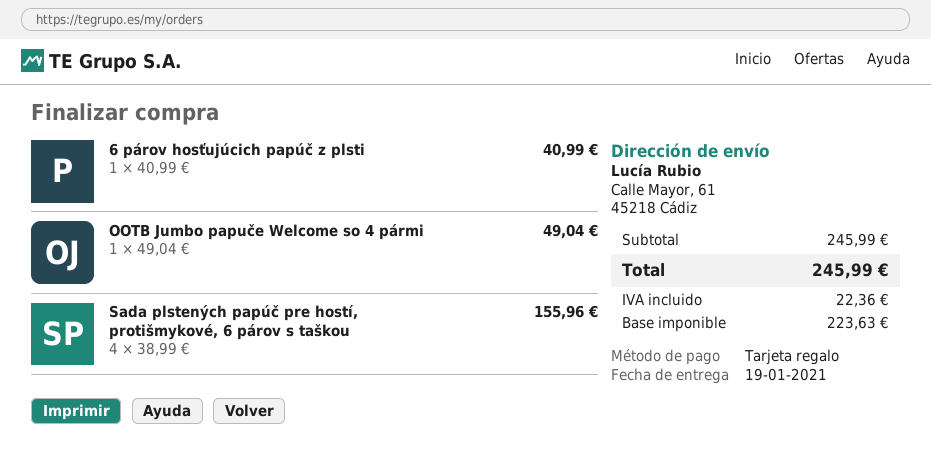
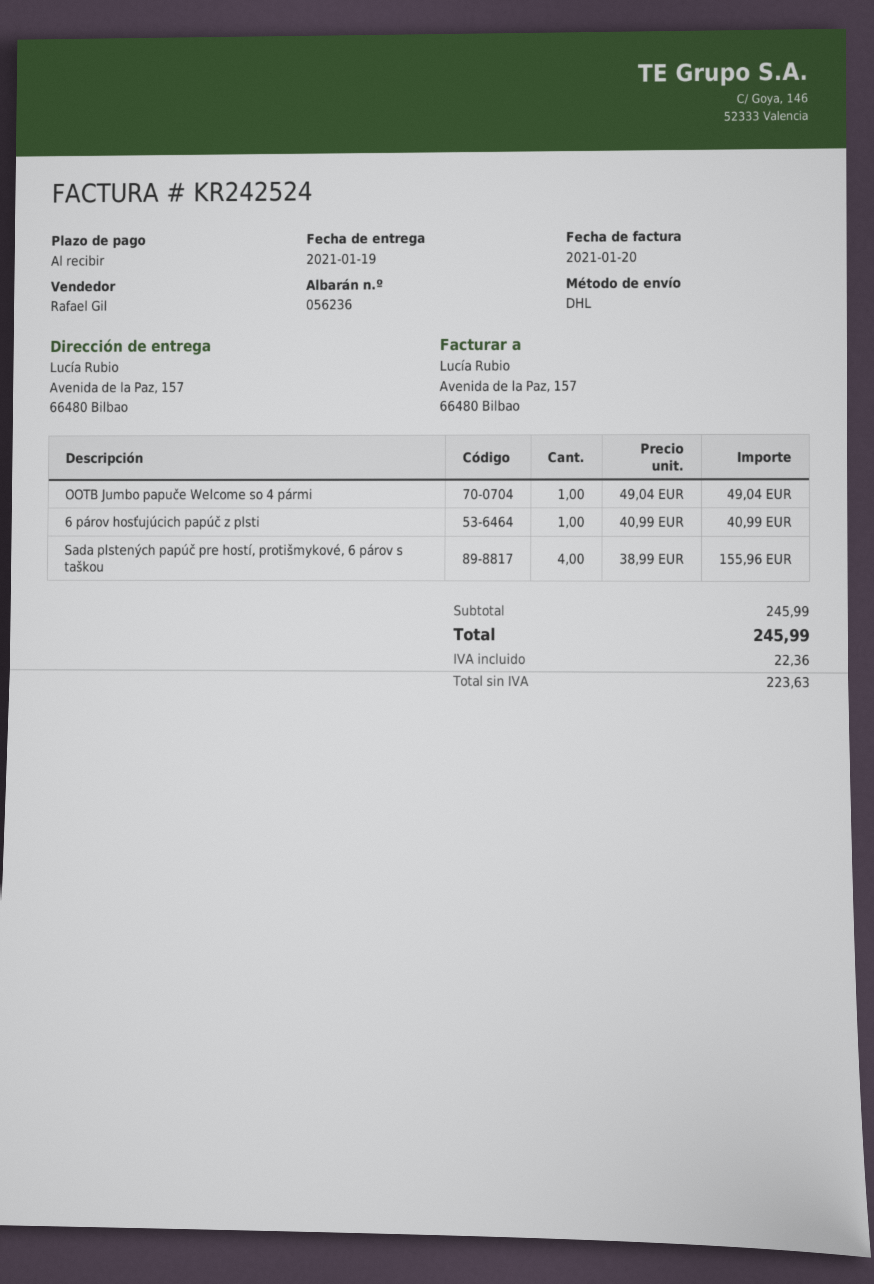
ship to: Calle Mayor, 61, 45218 Cádiz -> Avenida de la Paz, 157, 66480 Bilbao

